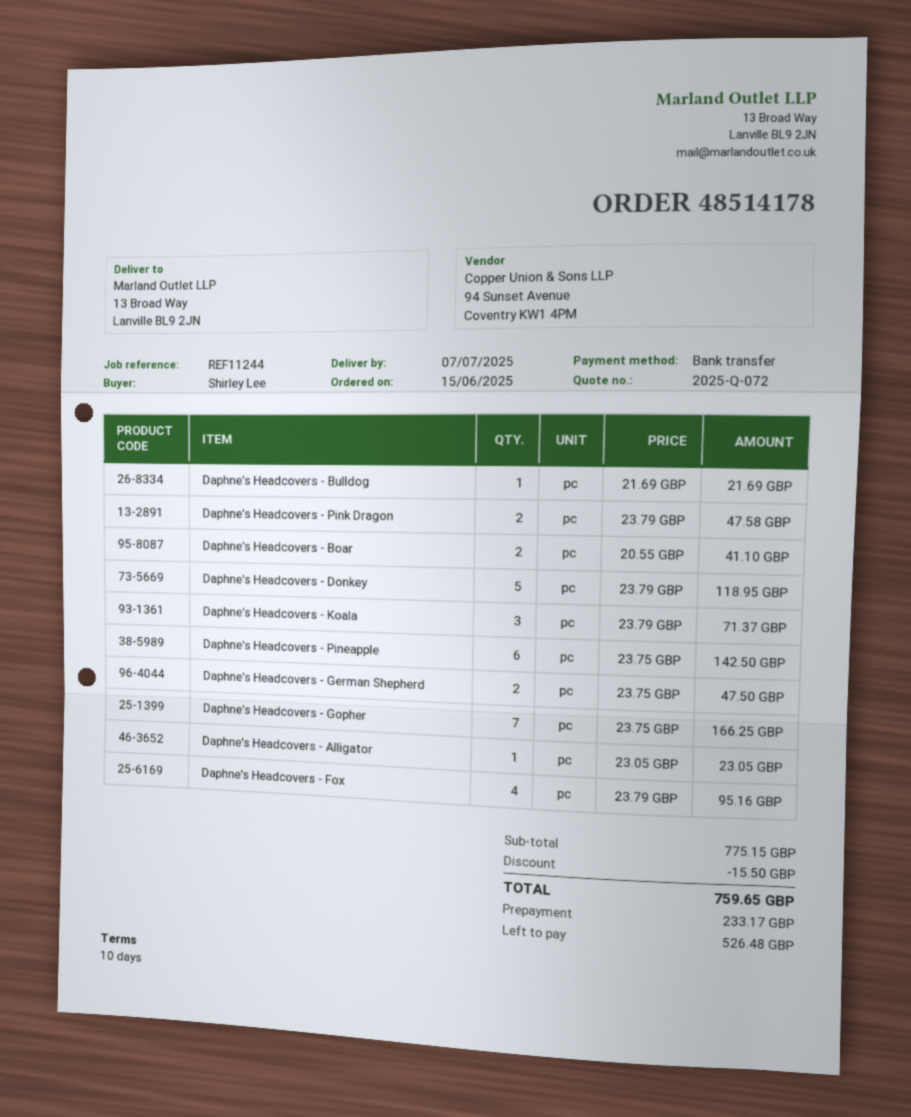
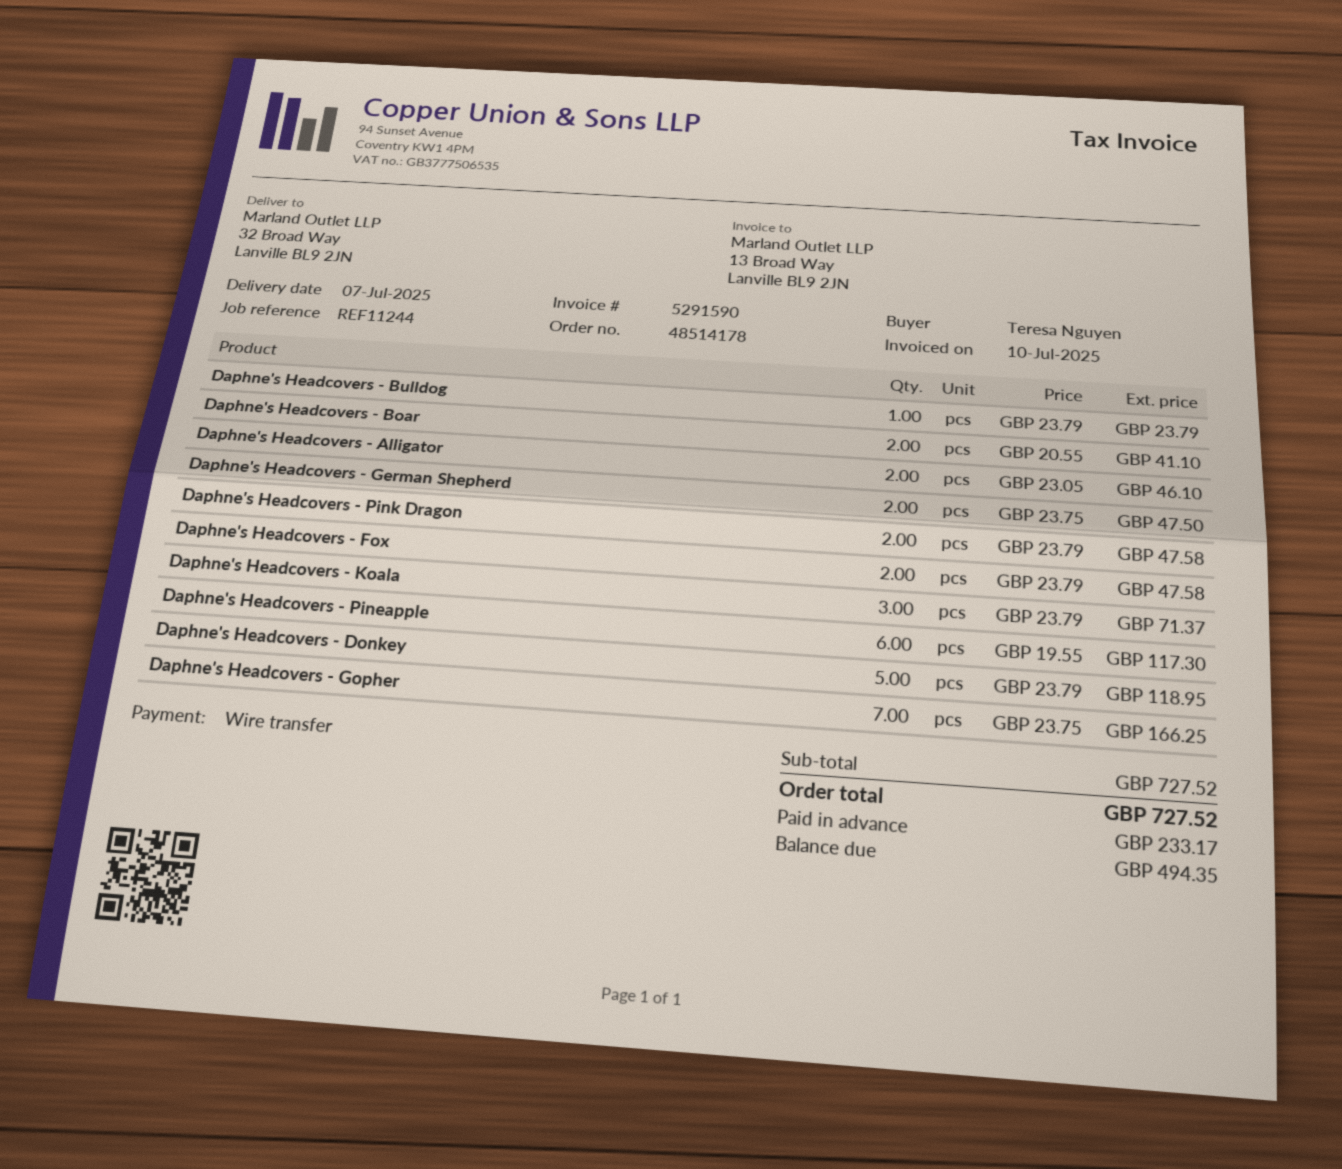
ordered by: Shirley Lee -> Teresa Nguyen
ship to: 13 Broad Way, Lanville BL9 2JN -> 32 Broad Way, Lanville BL9 2JN
Daphne's Headcovers - Bulldog: 1 x 21.69 = 21.69 -> 1 x 23.79 = 23.79
Daphne's Headcovers - Pineapple: 6 x 23.75 = 142.50 -> 6 x 19.55 = 117.30
Daphne's Headcovers - Alligator: 1 x 23.05 = 23.05 -> 2 x 23.05 = 46.10
Daphne's Headcovers - Fox: 4 x 23.79 = 95.16 -> 2 x 23.79 = 47.58
subtotal: 775.15 -> 727.52
discount: 15.50 -> none
total: 759.65 -> 727.52
balance: 526.48 -> 494.35

